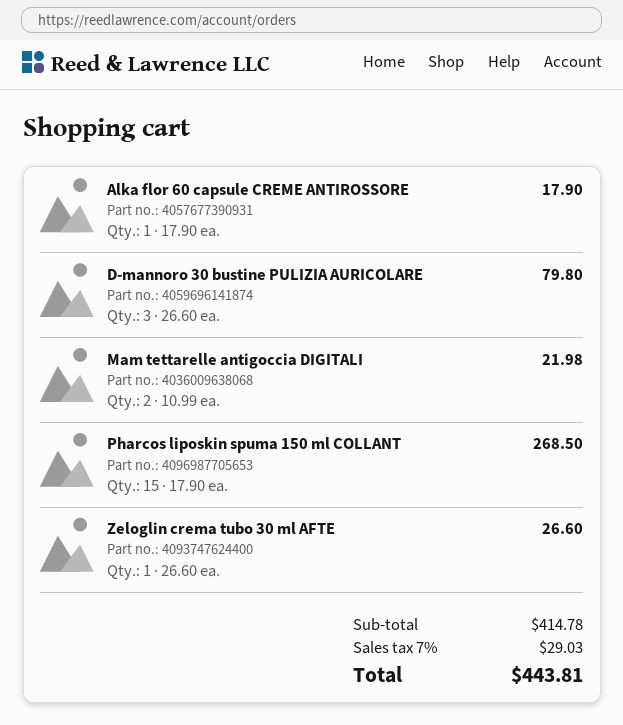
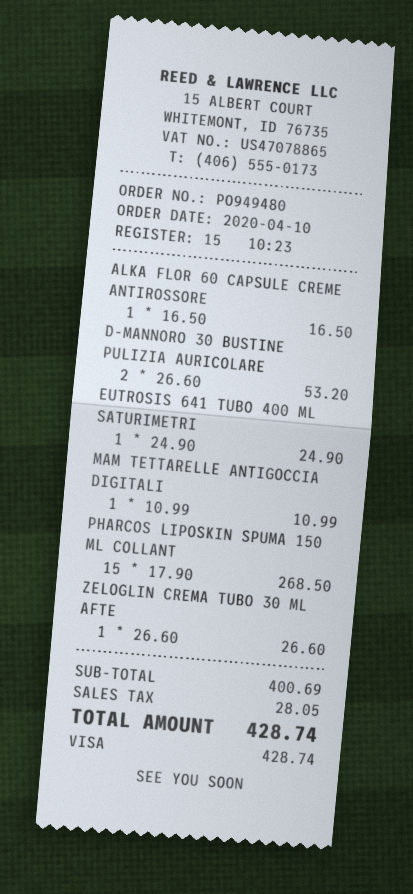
Alka flor 60 capsule CREME ANTIROSSORE: 1 x 17.90 = 17.90 -> 1 x 16.50 = 16.50
D-mannoro 30 bustine PULIZIA AURICOLARE: 3 x 26.60 = 79.80 -> 2 x 26.60 = 53.20
Mam tettarelle antigoccia DIGITALI: 2 x 10.99 = 21.98 -> 1 x 10.99 = 10.99
EUTROSIS 641 TUBO 400 ML SATURIMETRI: none -> 1 x 24.90 = 24.90
subtotal: 414.78 -> 400.69
tax: 29.03 -> 28.05
total: 443.81 -> 428.74

